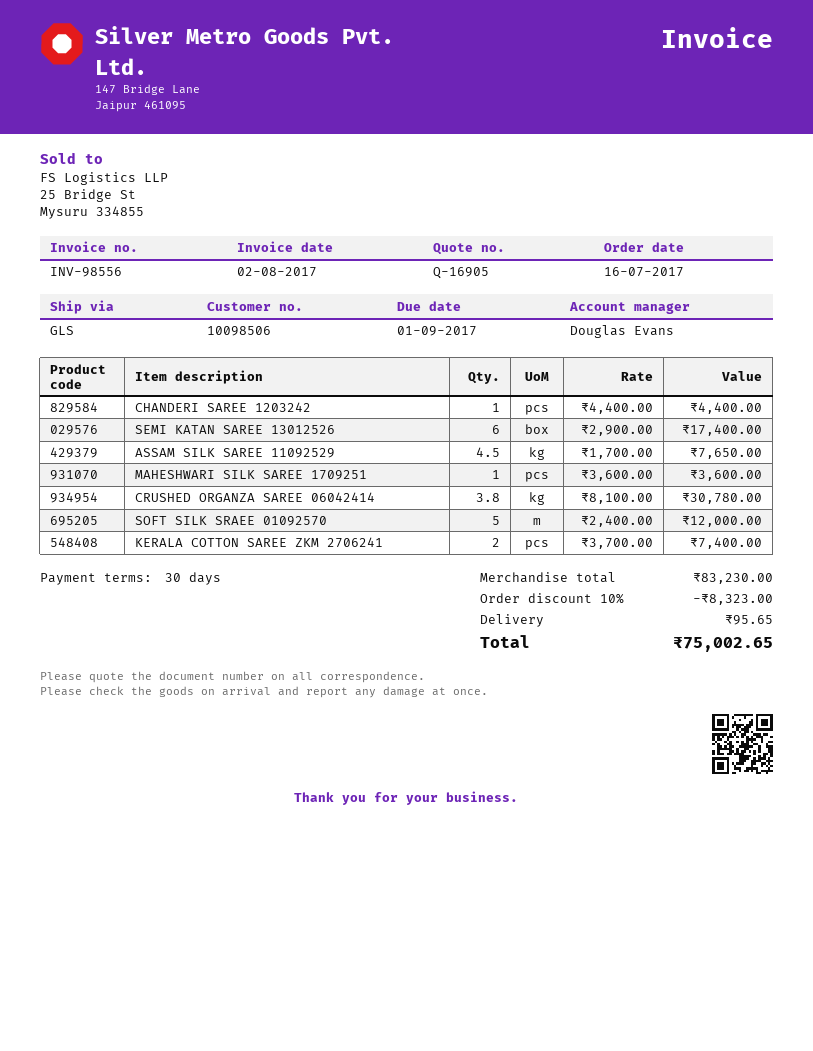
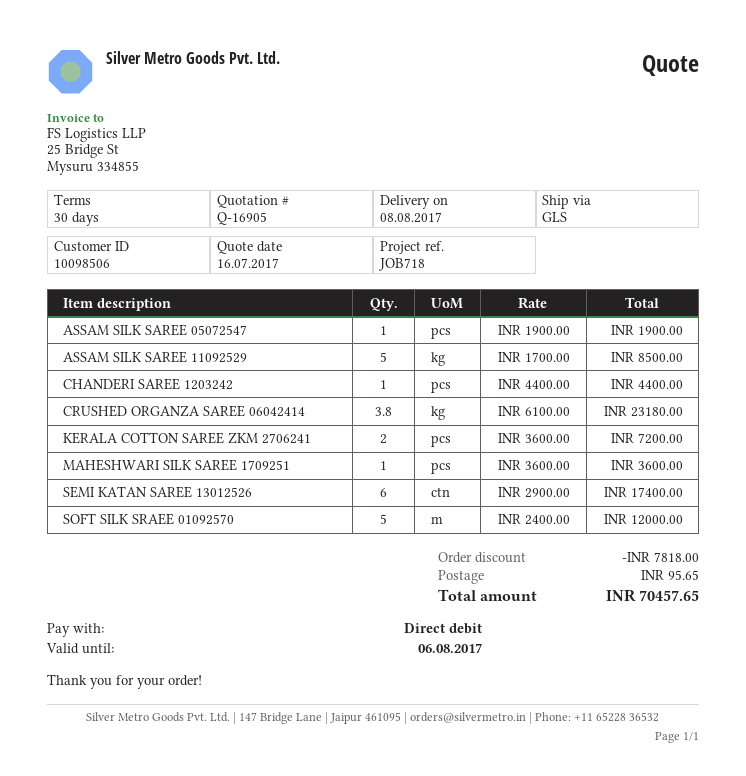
ASSAM SILK SAREE 11092529: 4.5 x 1700.00 = 7650.00 -> 5 x 1700.00 = 8500.00
CRUSHED ORGANZA SAREE 06042414: 3.8 x 8100.00 = 30780.00 -> 3.8 x 6100.00 = 23180.00
KERALA COTTON SAREE ZKM 2706241: 2 x 3700.00 = 7400.00 -> 2 x 3600.00 = 7200.00
ASSAM SILK SAREE 05072547: none -> 1 x 1900.00 = 1900.00
discount: 8323.00 -> 7818.00
total: 75002.65 -> 70457.65

